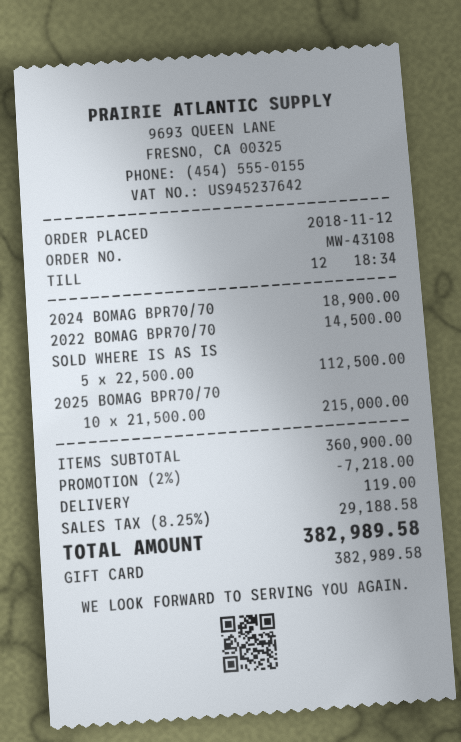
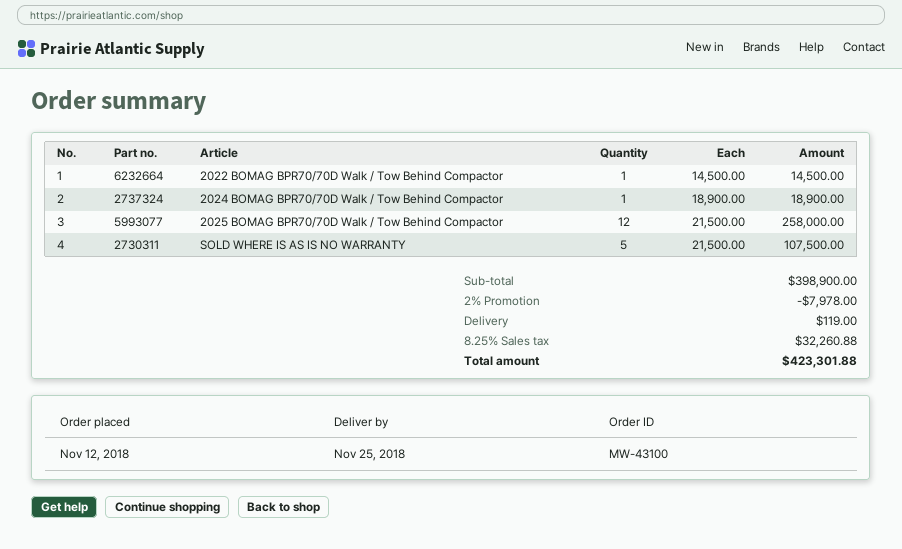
order number: MW-43108 -> MW-43100
SOLD WHERE IS AS IS: 5 x 22500.00 = 112500.00 -> 5 x 21500.00 = 107500.00
2025 BOMAG BPR70/70: 10 x 21500.00 = 215000.00 -> 12 x 21500.00 = 258000.00
subtotal: 360900.00 -> 398900.00
discount: 2% = 7218.00 -> 2% = 7978.00
tax: 8.25% = 29188.58 -> 8.25% = 32260.88
total: 382989.58 -> 423301.88

